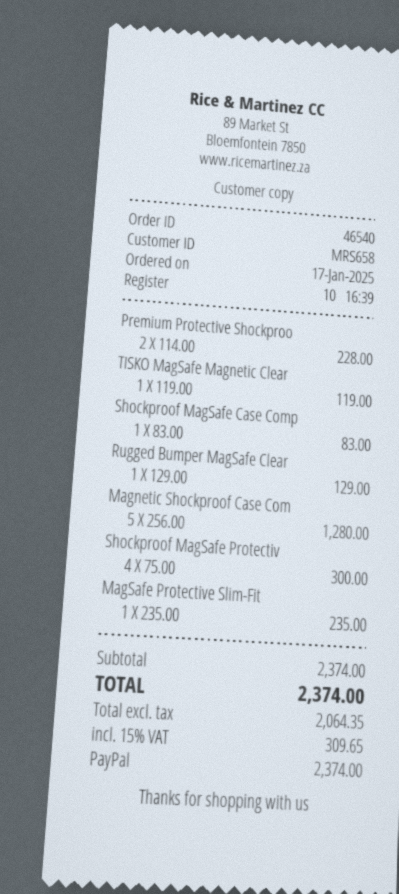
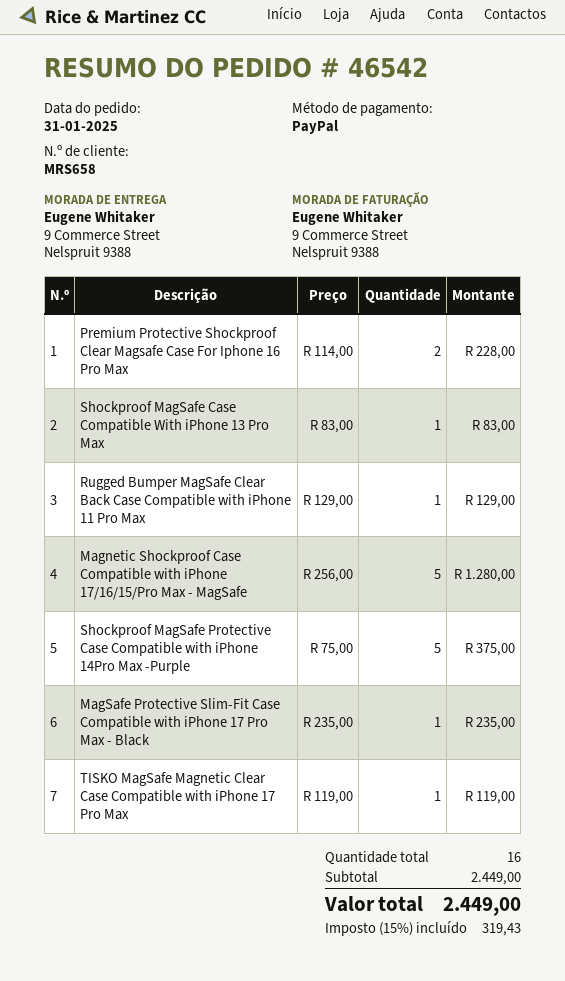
order number: 46540 -> 46542
order date: 2025-01-17 -> 2025-01-31
Shockproof MagSafe Protectiv: 4 x 75.00 = 300.00 -> 5 x 75.00 = 375.00
subtotal: 2374.00 -> 2449.00
tax: 15% = 309.65 -> 15% = 319.43
total: 2374.00 -> 2449.00

